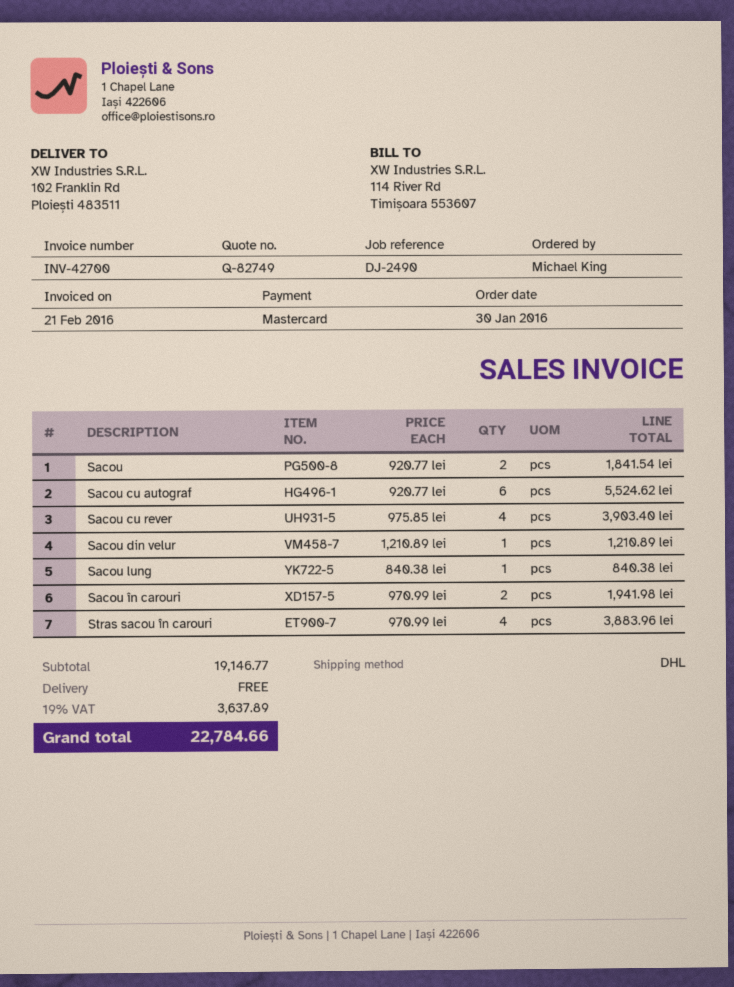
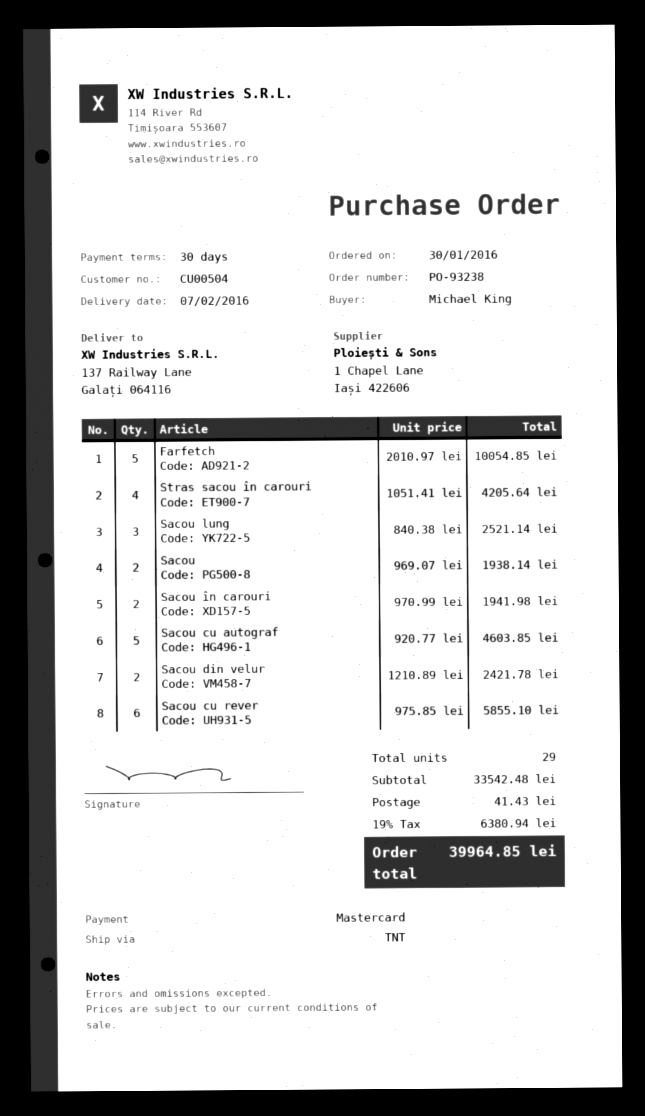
shipping method: DHL -> TNT
ship to: 102 Franklin Rd, Ploiești 483511 -> 137 Railway Lane, Galați 064116
Sacou: 2 x 920.77 = 1841.54 -> 2 x 969.07 = 1938.14
Sacou cu autograf: 6 x 920.77 = 5524.62 -> 5 x 920.77 = 4603.85
Sacou cu rever: 4 x 975.85 = 3903.40 -> 6 x 975.85 = 5855.10
Sacou din velur: 1 x 1210.89 = 1210.89 -> 2 x 1210.89 = 2421.78
Sacou lung: 1 x 840.38 = 840.38 -> 3 x 840.38 = 2521.14
Stras sacou în carouri: 4 x 970.99 = 3883.96 -> 4 x 1051.41 = 4205.64
Farfetch: none -> 5 x 2010.97 = 10054.85
subtotal: 19146.77 -> 33542.48
shipping: 0.00 -> 41.43
tax: 19% = 3637.89 -> 19% = 6380.94
total: 22784.66 -> 39964.85

